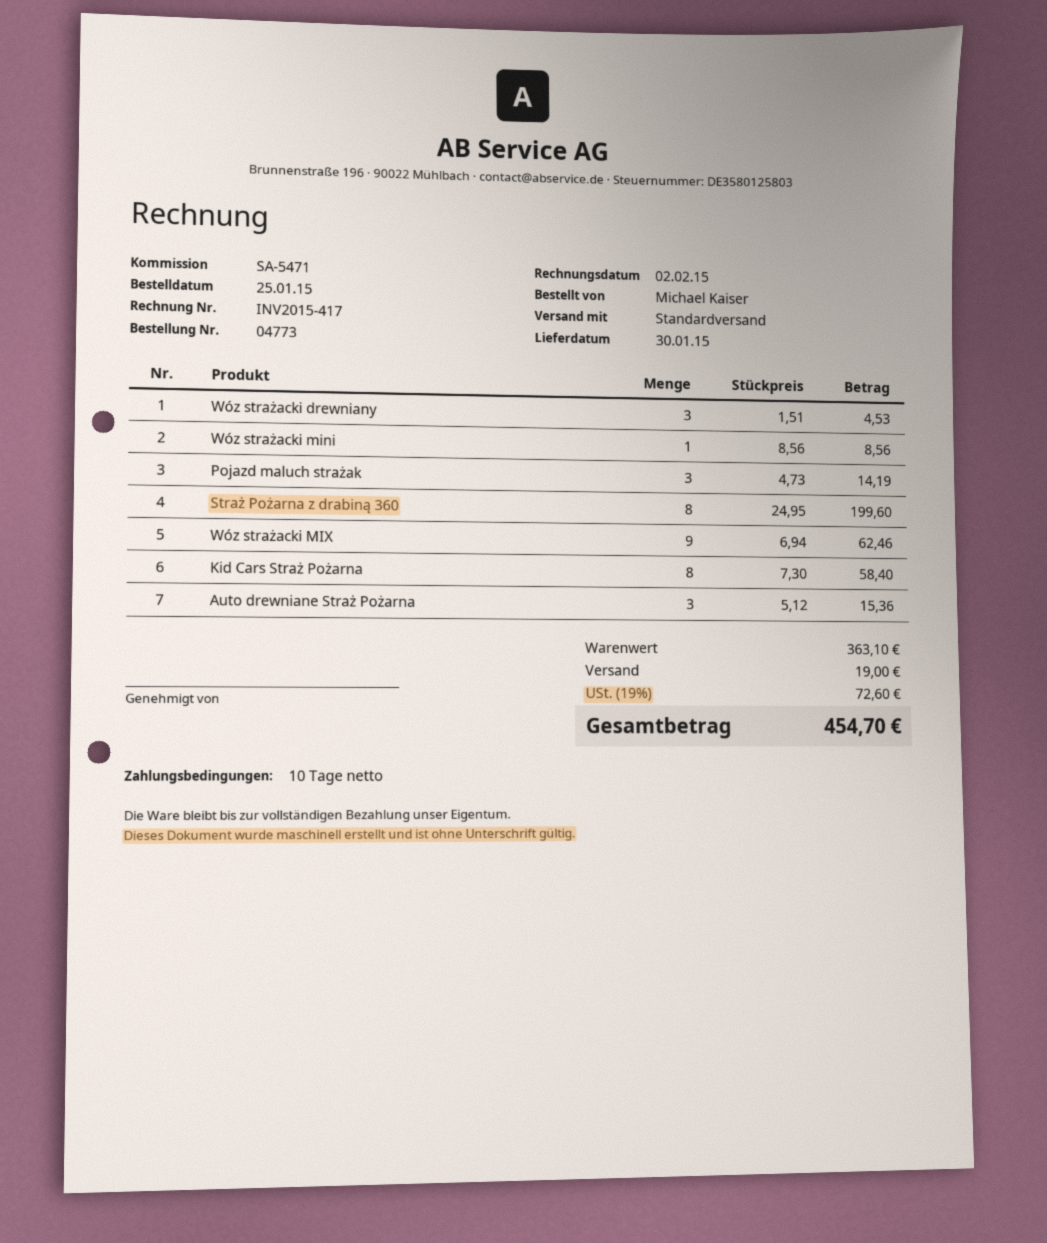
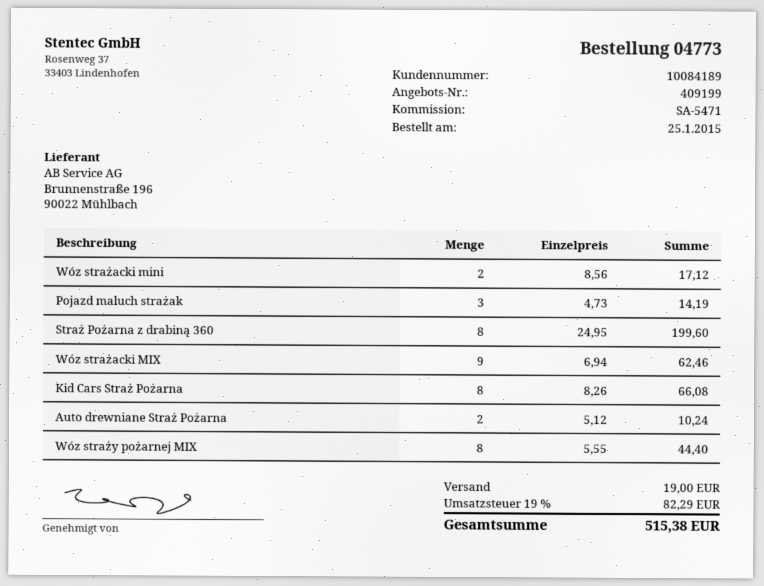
Wóz strażacki drewniany: 3 x 1.51 = 4.53 -> none
Wóz strażacki mini: 1 x 8.56 = 8.56 -> 2 x 8.56 = 17.12
Kid Cars Straż Pożarna: 8 x 7.30 = 58.40 -> 8 x 8.26 = 66.08
Auto drewniane Straż Pożarna: 3 x 5.12 = 15.36 -> 2 x 5.12 = 10.24
Wóz straży pożarnej MIX: none -> 8 x 5.55 = 44.40
tax: 19% = 72.60 -> 19% = 82.29
total: 454.70 -> 515.38

